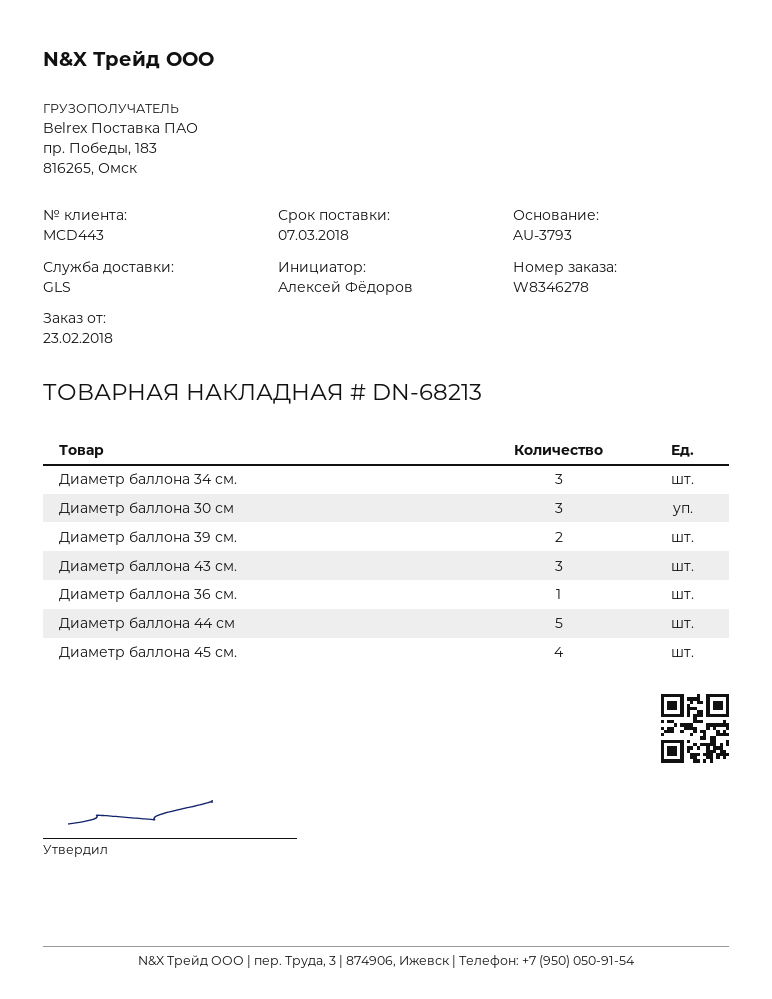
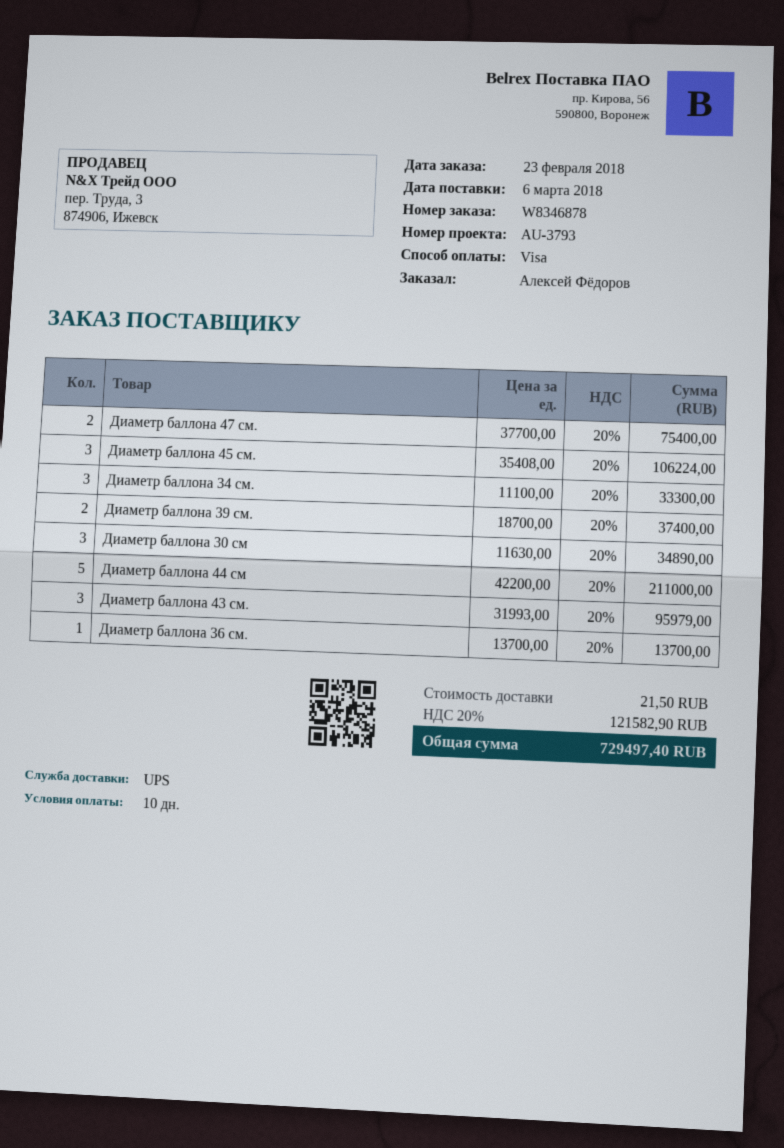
order number: W8346278 -> W8346878
delivery date: 2018-03-07 -> 2018-03-06
shipping method: GLS -> UPS
Диаметр баллона 45 см.: 4 -> 3
Диаметр баллона 47 см.: none -> 2

